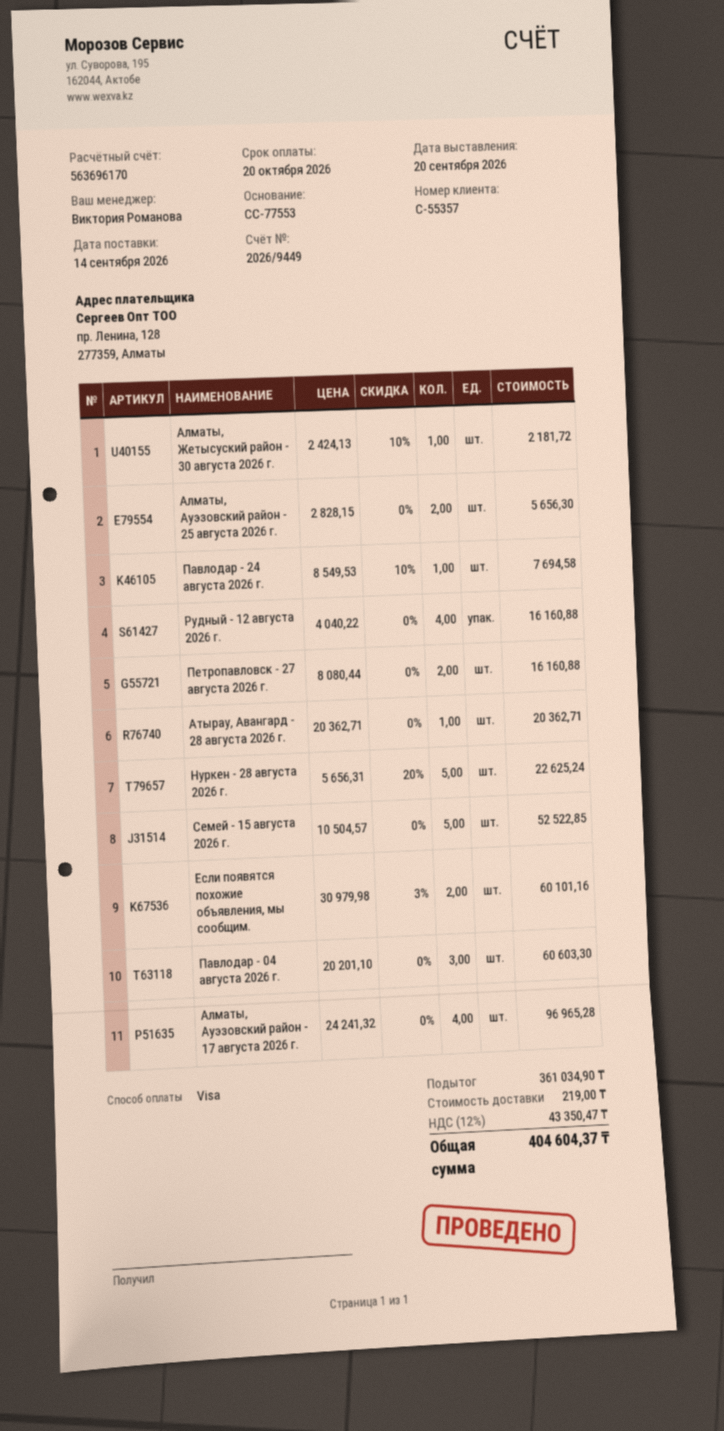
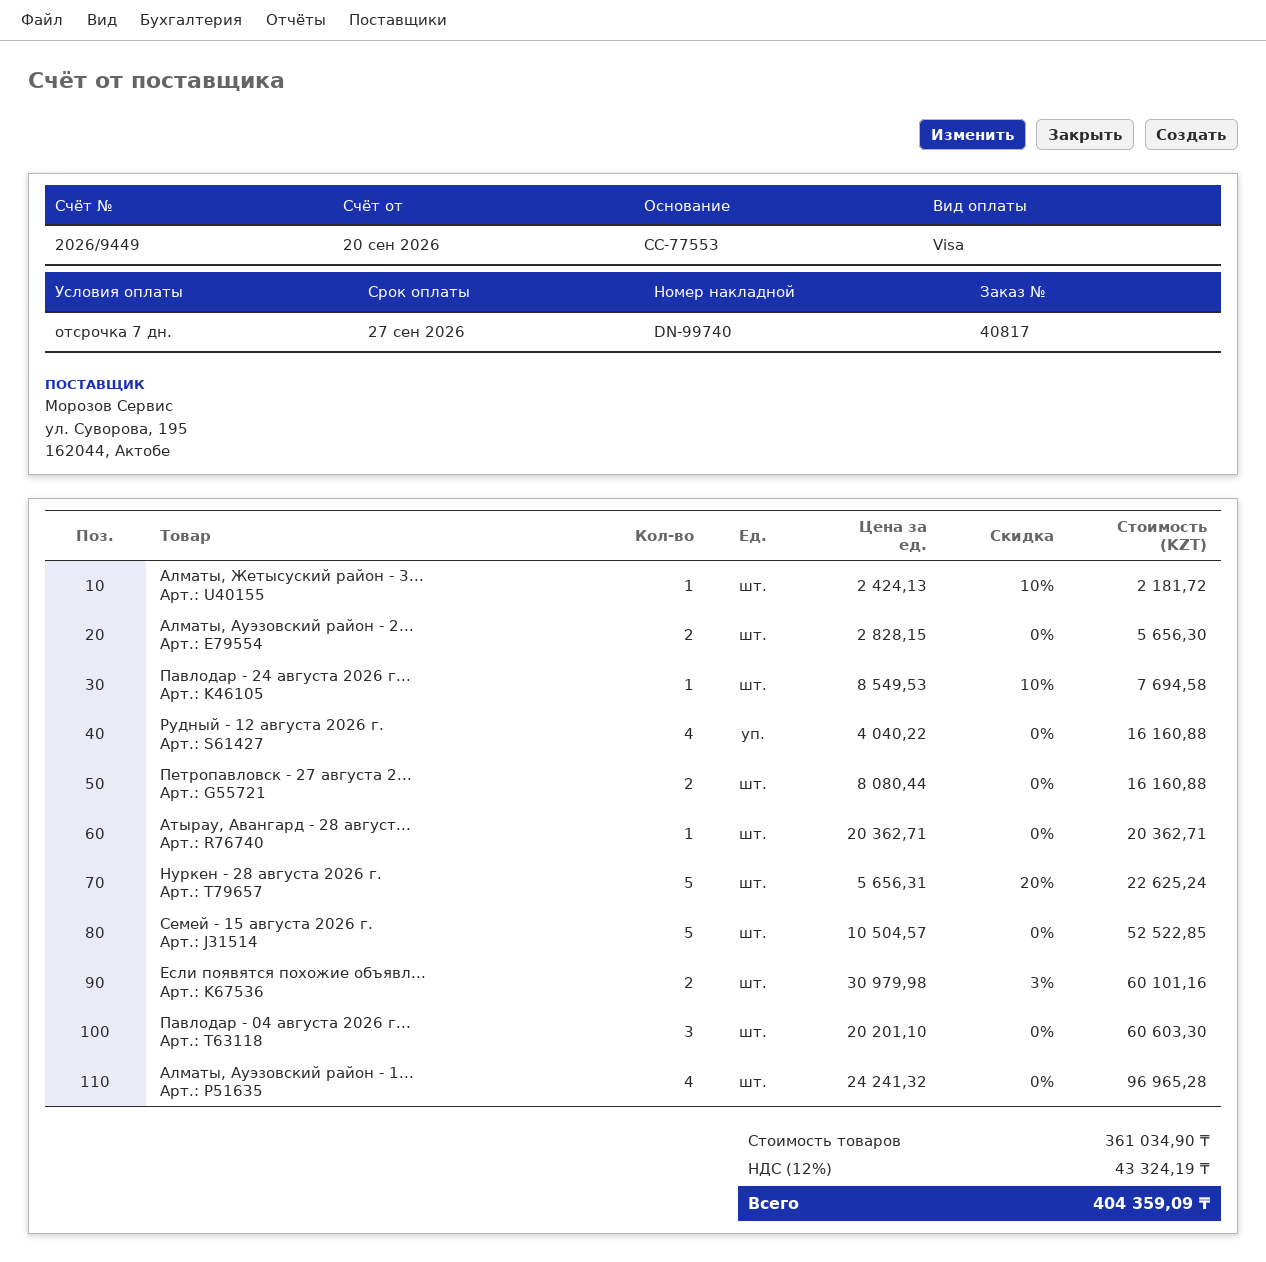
due date: 2026-10-20 -> 2026-09-27
shipping: 219.00 -> none
tax: 12% = 43350.47 -> 12% = 43324.19
total: 404604.37 -> 404359.09

